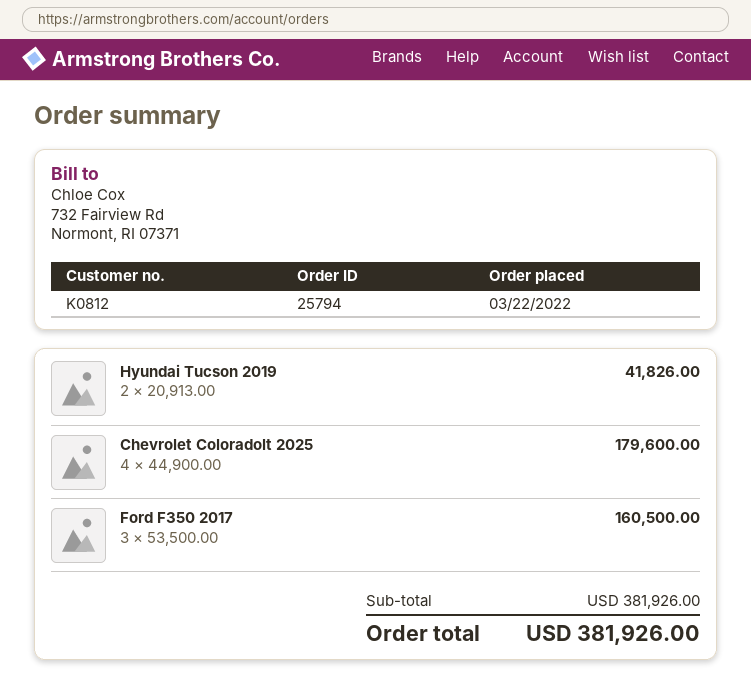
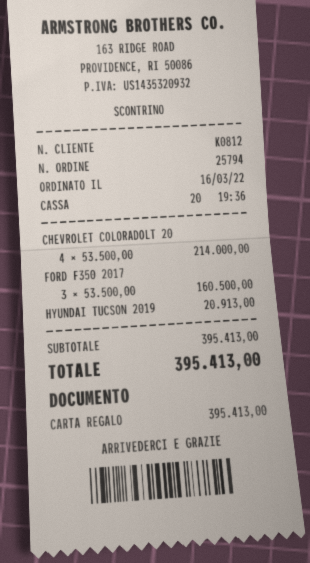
order date: 2022-03-22 -> 2022-03-16
Hyundai Tucson 2019: 2 x 20913.00 = 41826.00 -> 1 x 20913.00 = 20913.00
Chevrolet Coloradolt 2025: 4 x 44900.00 = 179600.00 -> 4 x 53500.00 = 214000.00
subtotal: 381926.00 -> 395413.00
total: 381926.00 -> 395413.00

